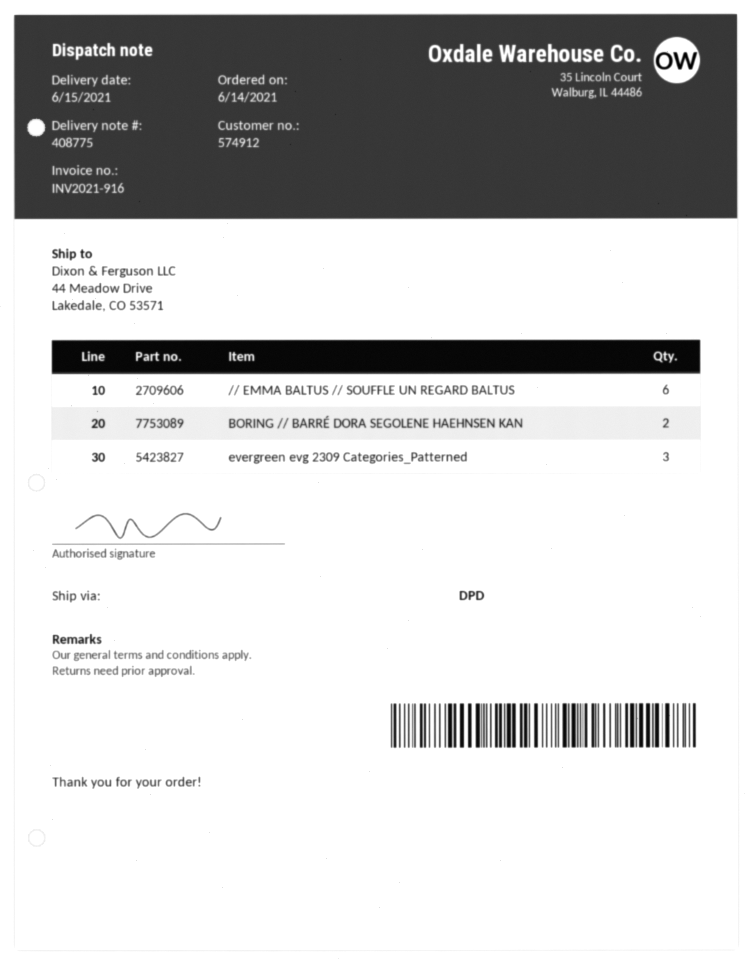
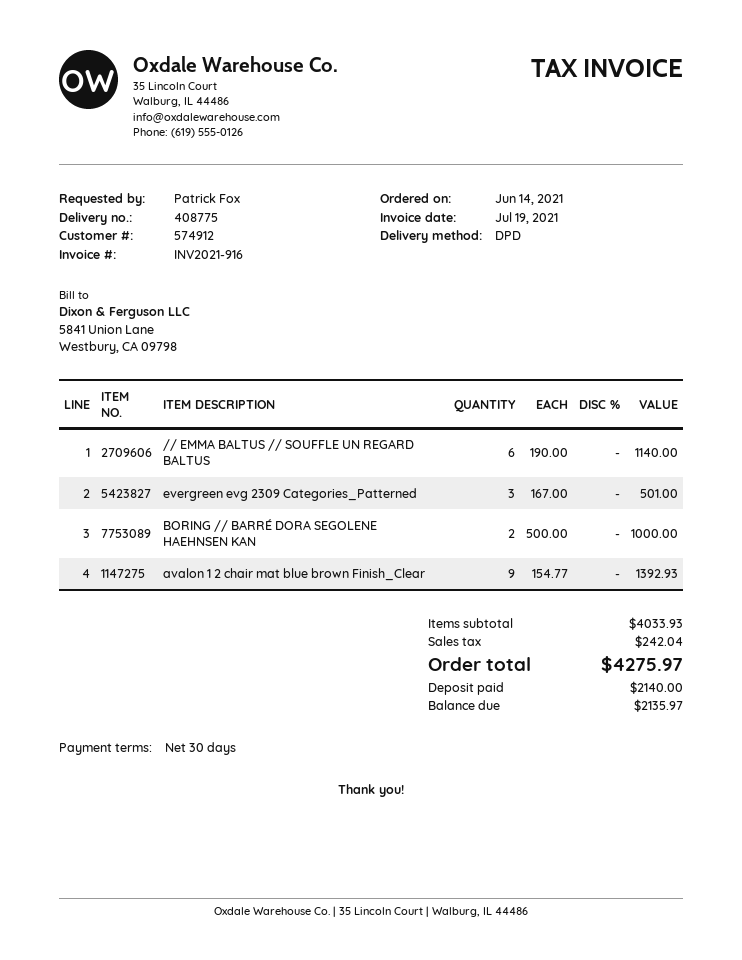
avalon 1 2 chair mat blue brown Finish_Clear: none -> 9

